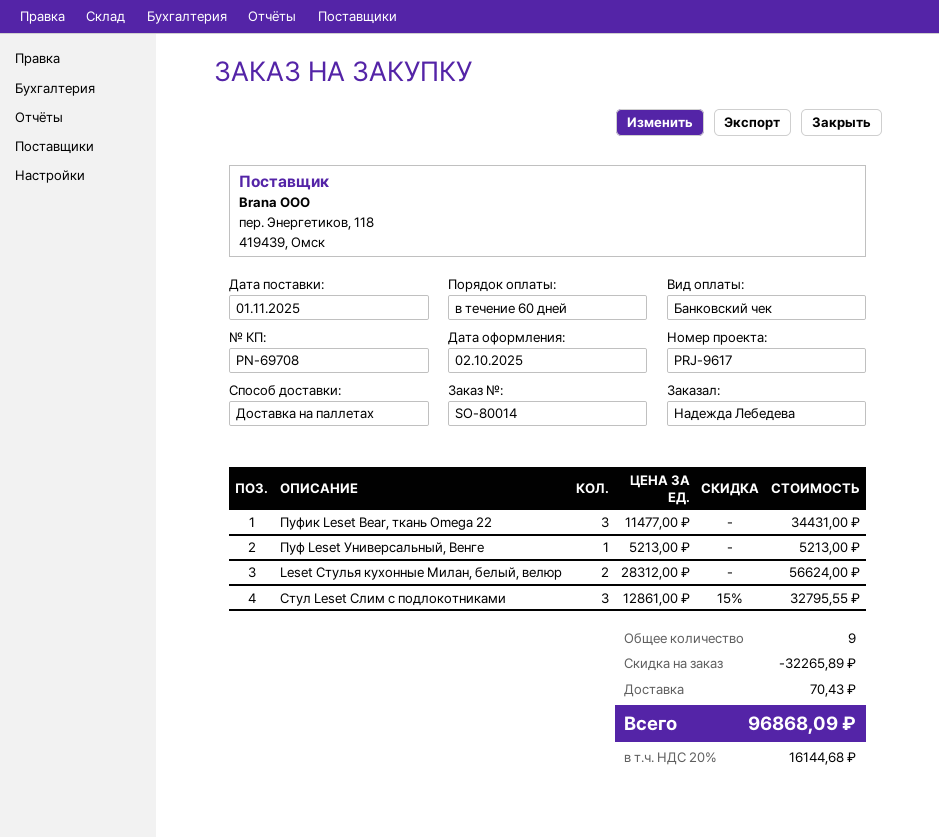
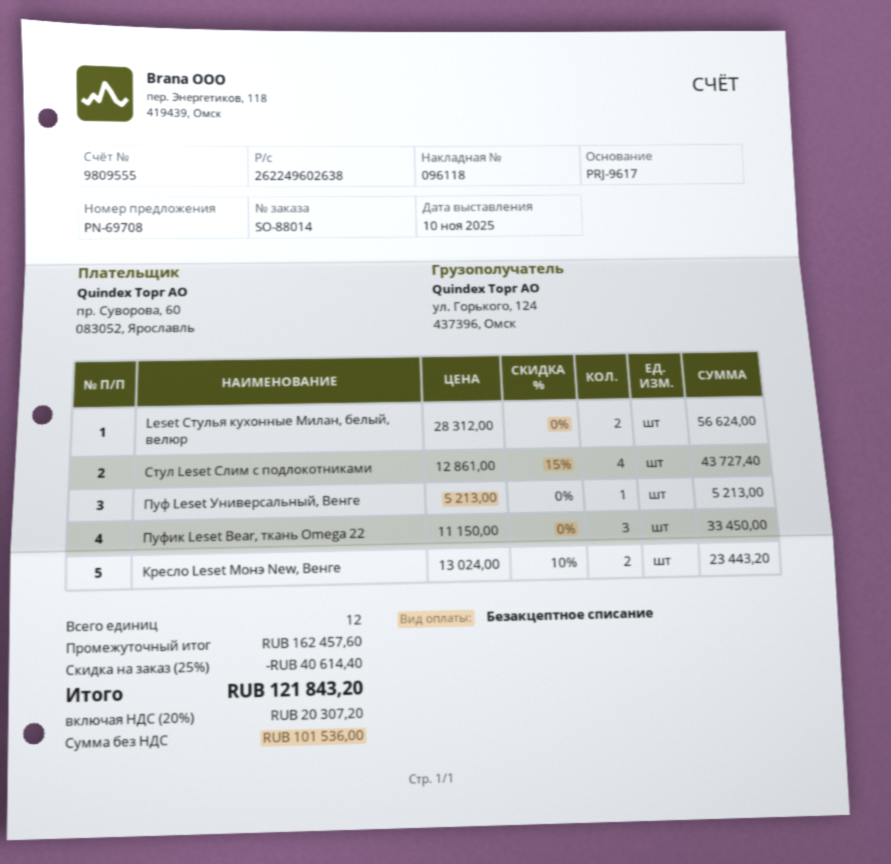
order number: SO-80014 -> SO-88014
payment method: cheque -> direct debit
Пуфик Leset Bear, ткань Omega 22: 3 x 11477.00 = 34431.00 -> 3 x 11150.00 = 33450.00
Стул Leset Слим с подлокотниками: 3 x 12861.00 - 15% = 32795.55 -> 4 x 12861.00 - 15% = 43727.40
Кресло Leset Монэ New, Венге: none -> 2 x 13024.00 - 10% = 23443.20
total quantity: 9 -> 12
discount: 32265.89 -> 40614.40
shipping: 70.43 -> none
tax: 20% = 16144.68 -> 20% = 20307.20
total: 96868.09 -> 121843.20

